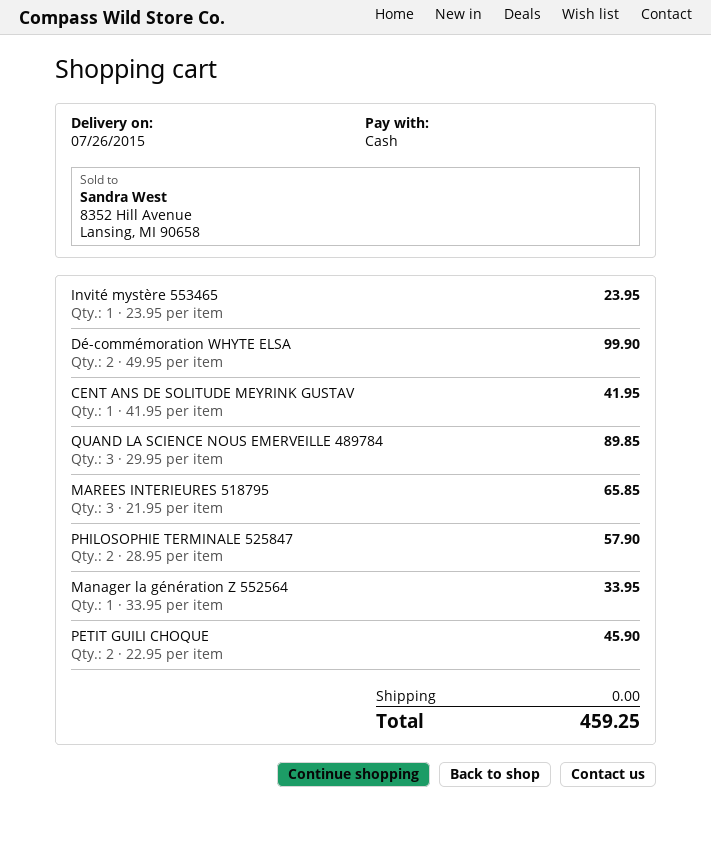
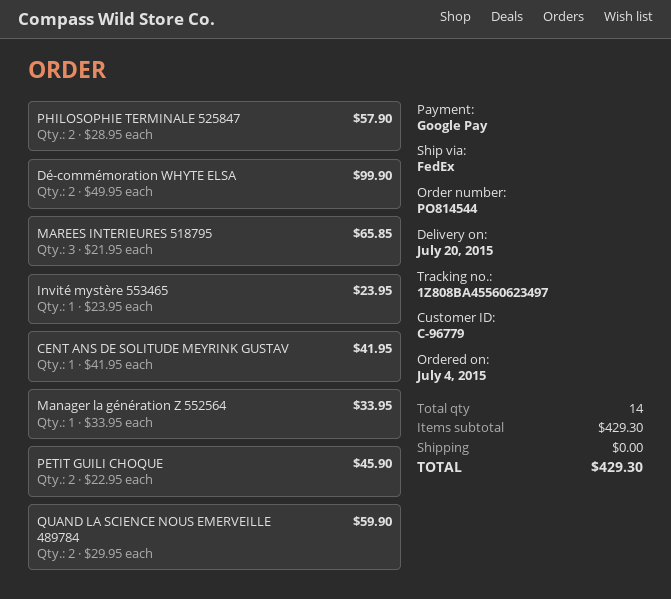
delivery date: 2015-07-26 -> 2015-07-20
payment method: cash -> Google Pay
QUAND LA SCIENCE NOUS EMERVEILLE 489784: 3 x 29.95 = 89.85 -> 2 x 29.95 = 59.90
total: 459.25 -> 429.30

